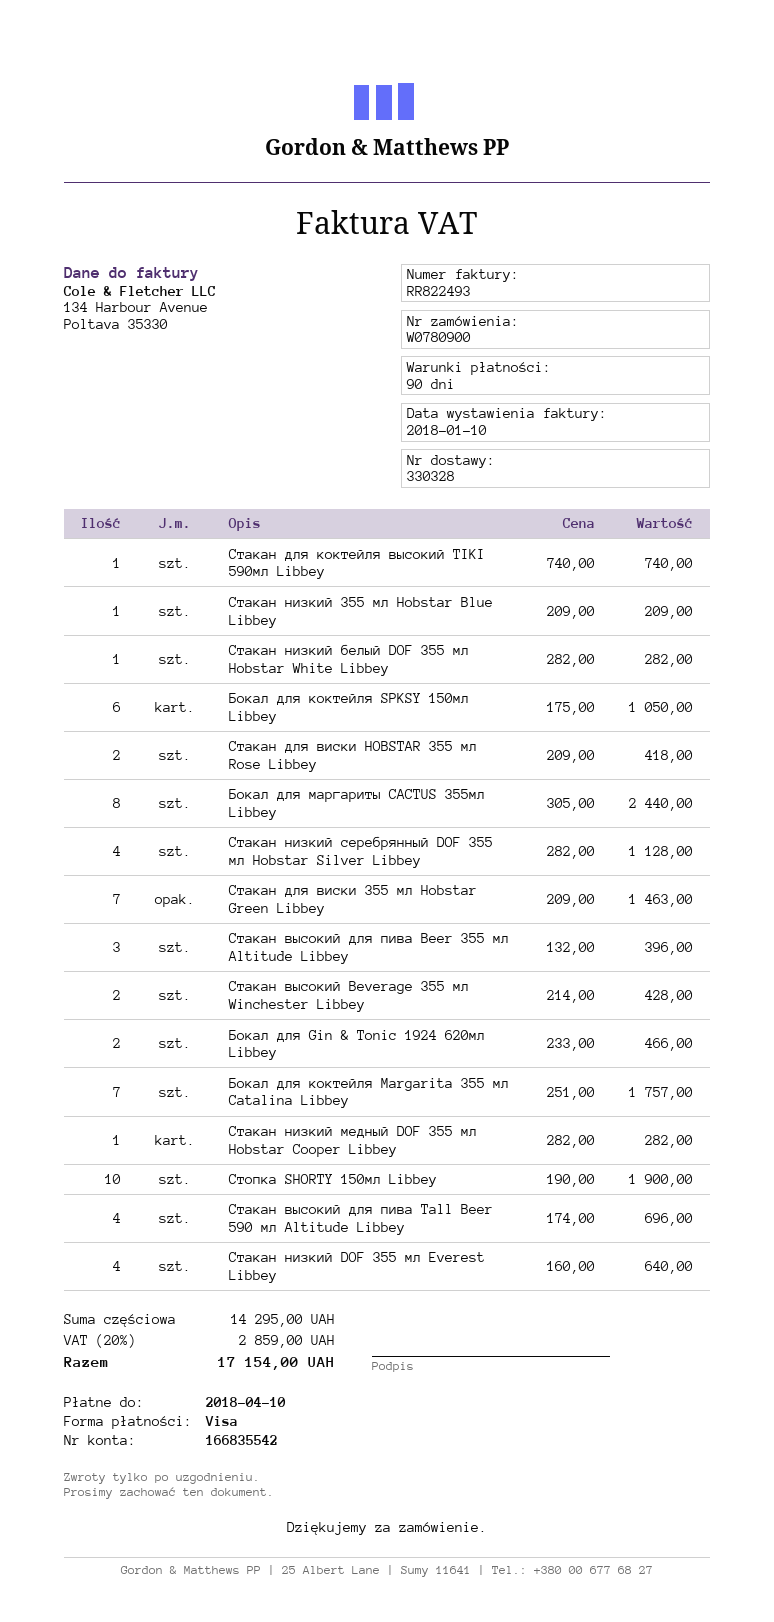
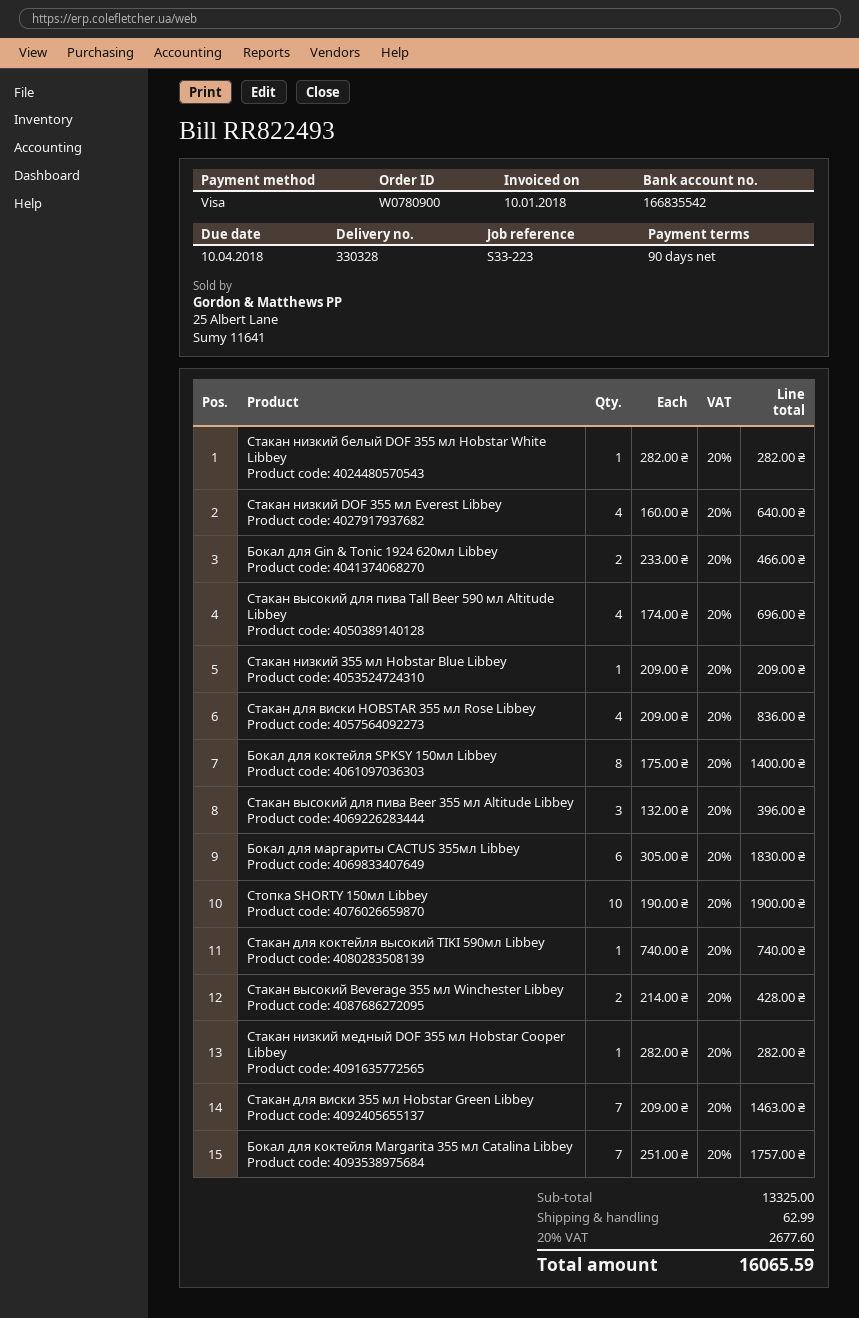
Бокал для коктейля SPKSY 150мл Libbey: 6 x 175.00 = 1050.00 -> 8 x 175.00 = 1400.00
Стакан для виски HOBSTAR 355 мл Rose Libbey: 2 x 209.00 = 418.00 -> 4 x 209.00 = 836.00
Бокал для маргариты CACTUS 355мл Libbey: 8 x 305.00 = 2440.00 -> 6 x 305.00 = 1830.00
Стакан низкий серебрянный DOF 355 мл Hobstar Silver Libbey: 4 x 282.00 = 1128.00 -> none
subtotal: 14295.00 -> 13325.00
shipping: none -> 62.99
tax: 20% = 2859.00 -> 20% = 2677.60
total: 17154.00 -> 16065.59

